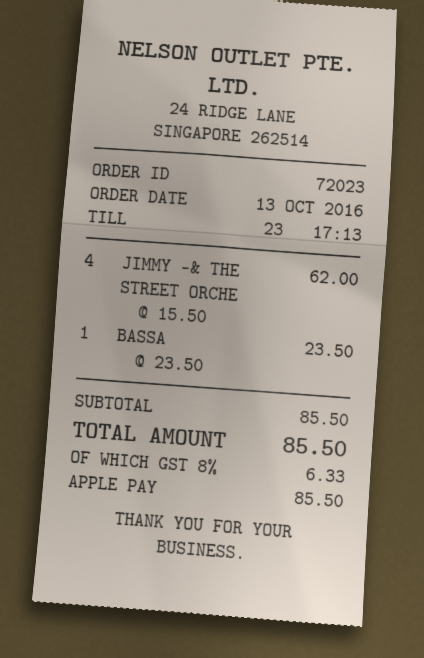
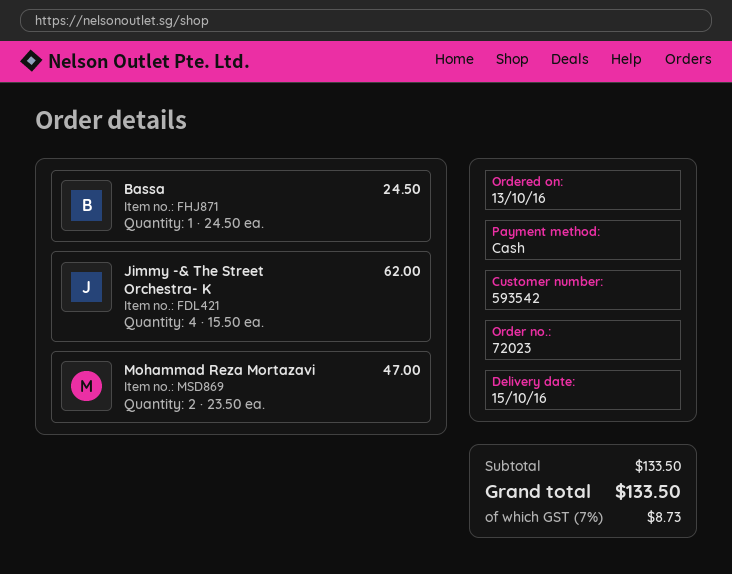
payment method: Apple Pay -> cash
BASSA: 1 x 23.50 = 23.50 -> 1 x 24.50 = 24.50
Mohammad Reza Mortazavi: none -> 2 x 23.50 = 47.00
subtotal: 85.50 -> 133.50
tax: 8% = 6.33 -> 7% = 8.73
total: 85.50 -> 133.50

